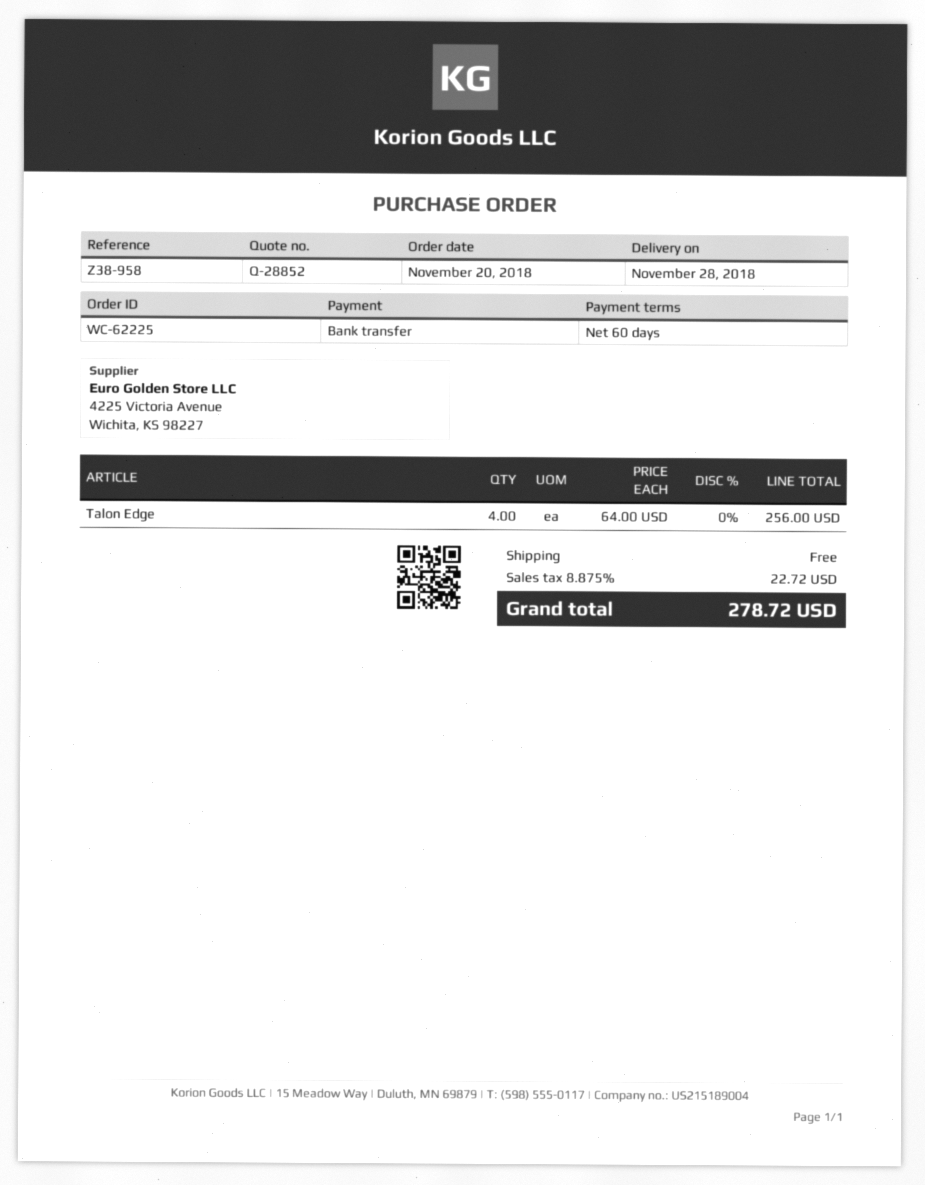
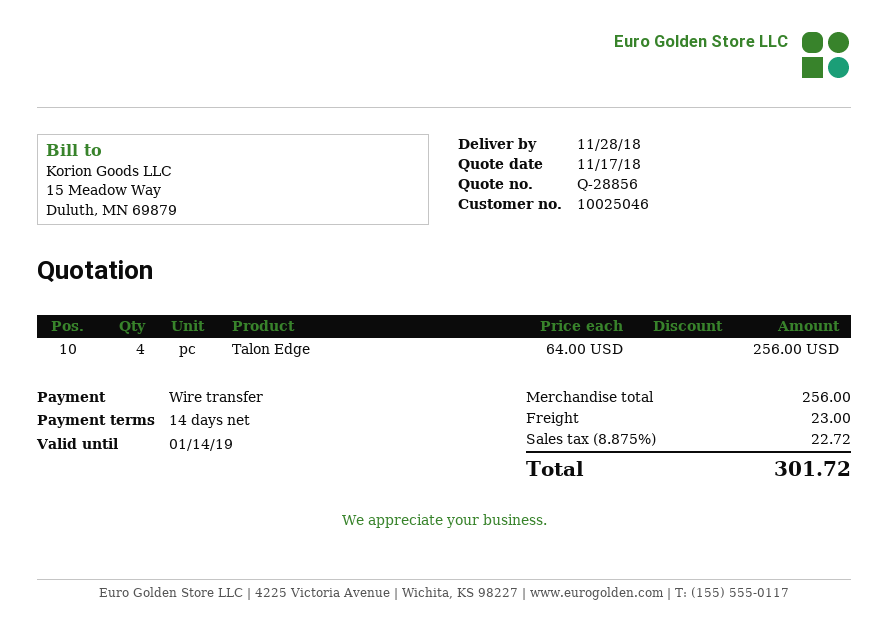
quote number: Q-28852 -> Q-28856
payment terms: 60 days -> 14 days
shipping: 0.00 -> 23.00
total: 278.72 -> 301.72

